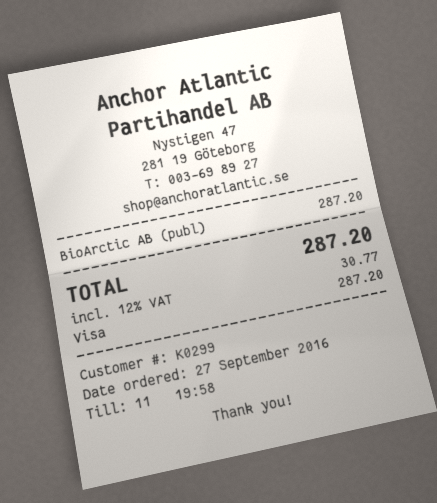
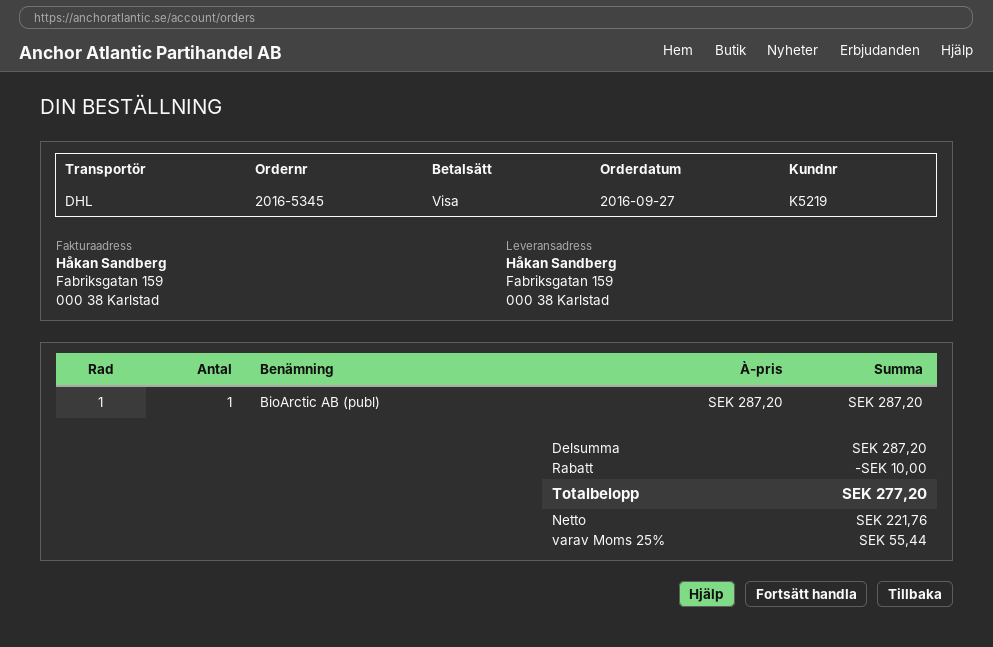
customer number: K0299 -> K5219
discount: none -> 10.00
tax: 12% = 30.77 -> 25% = 55.44
total: 287.20 -> 277.20

